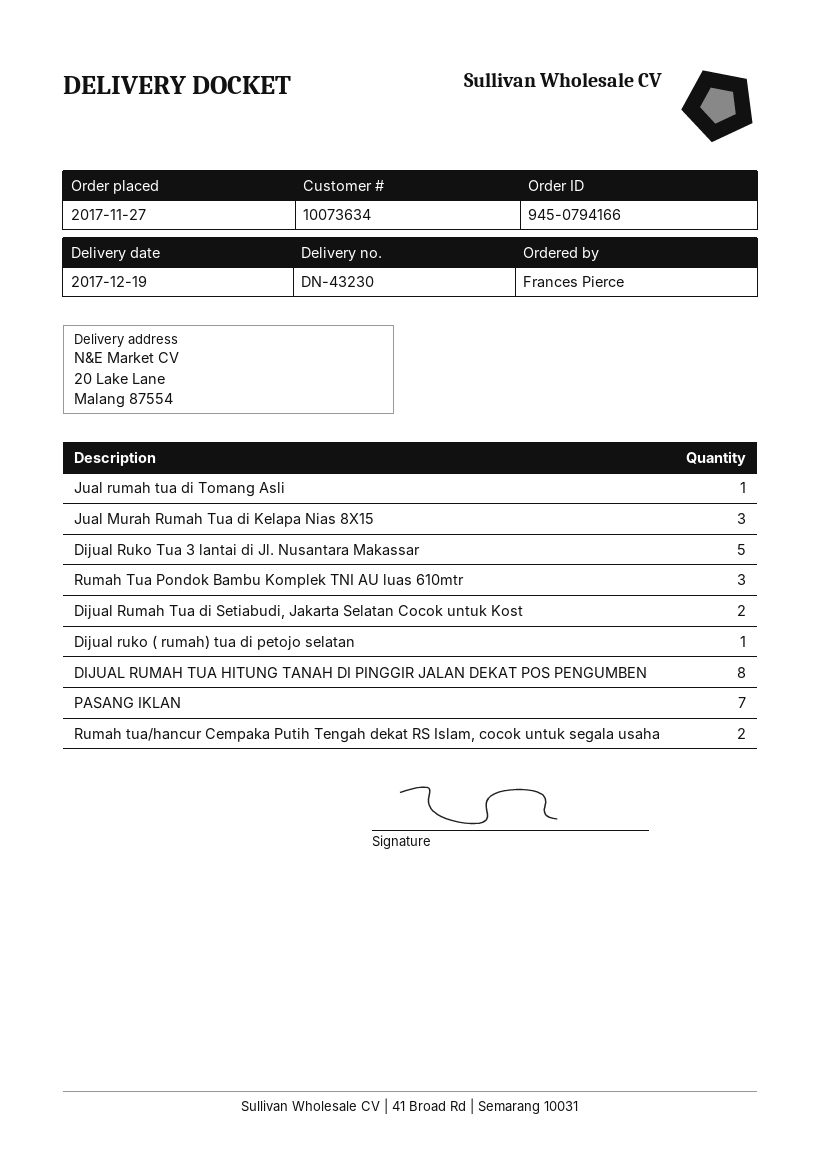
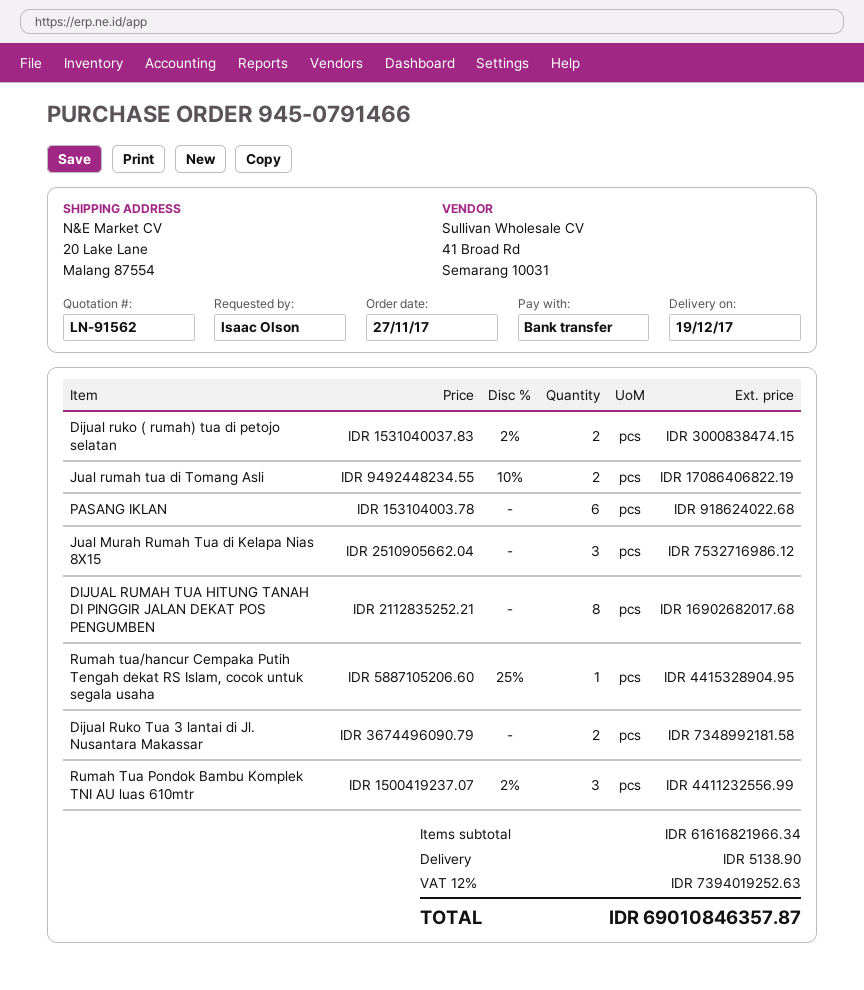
order number: 945-0794166 -> 945-0791466
ordered by: Frances Pierce -> Isaac Olson
Jual rumah tua di Tomang Asli: 1 -> 2
Dijual Ruko Tua 3 lantai di Jl. Nusantara Makassar: 5 -> 2
Dijual Rumah Tua di Setiabudi, Jakarta Selatan Cocok untuk Kost: 2 -> none
Dijual ruko ( rumah) tua di petojo selatan: 1 -> 2
PASANG IKLAN: 7 -> 6
Rumah tua/hancur Cempaka Putih Tengah dekat RS Islam, cocok untuk segala usaha: 2 -> 1

